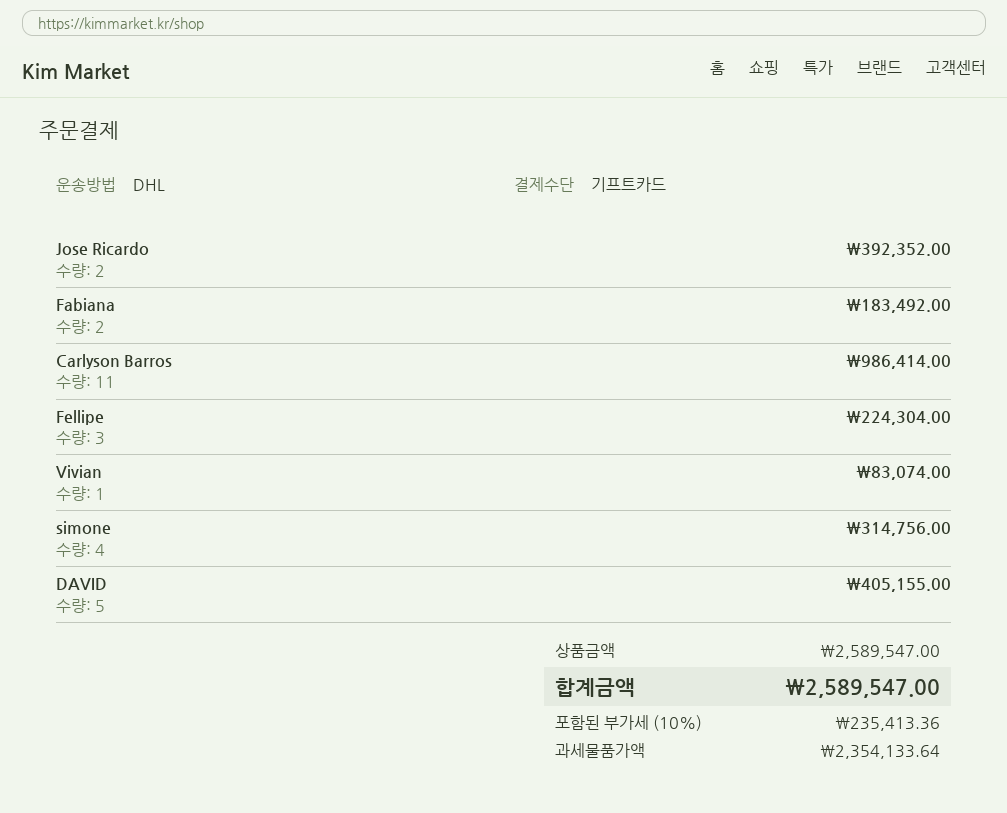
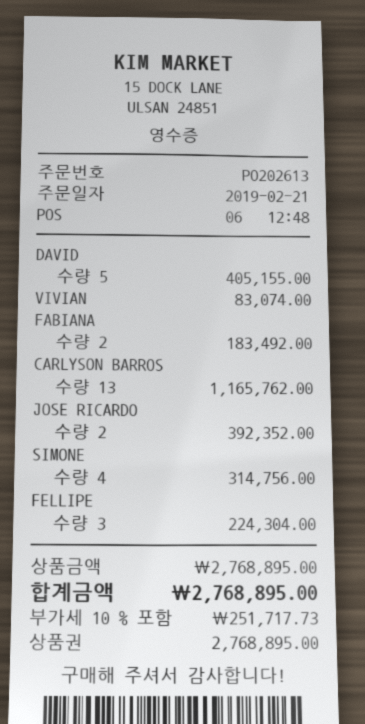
Carlyson Barros: 11 for 986414.00 -> 13 for 1165762.00
subtotal: 2589547.00 -> 2768895.00
tax: 10% = 235413.36 -> 10% = 251717.73
total: 2589547.00 -> 2768895.00

